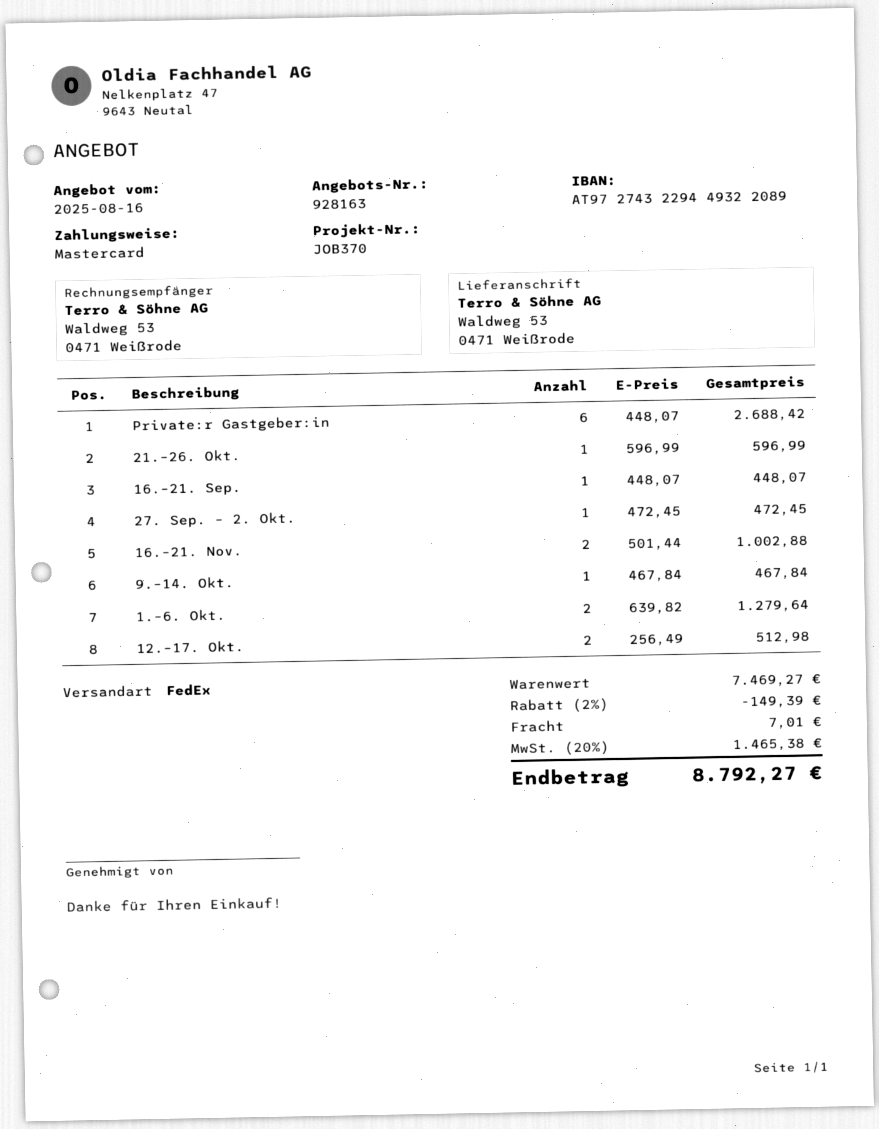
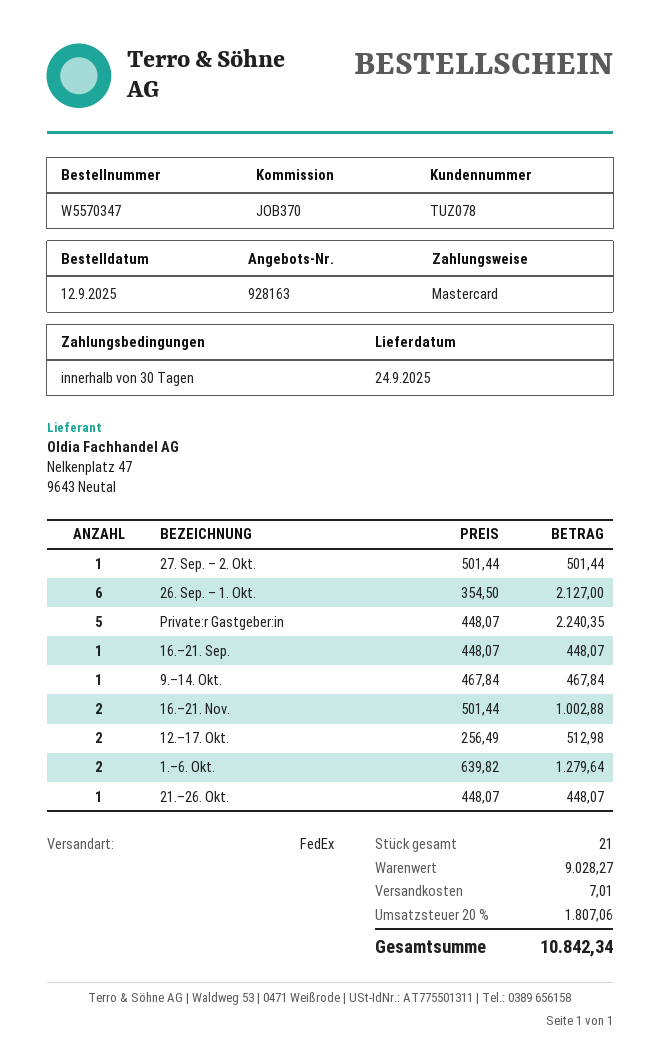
Private:r Gastgeber:in: 6 x 448.07 = 2688.42 -> 5 x 448.07 = 2240.35
21.–26. Okt.: 1 x 596.99 = 596.99 -> 1 x 448.07 = 448.07
27. Sep. – 2. Okt.: 1 x 472.45 = 472.45 -> 1 x 501.44 = 501.44
26. Sep. – 1. Okt.: none -> 6 x 354.50 = 2127.00
subtotal: 7469.27 -> 9028.27
discount: 2% = 149.39 -> none
tax: 20% = 1465.38 -> 20% = 1807.06
total: 8792.27 -> 10842.34

